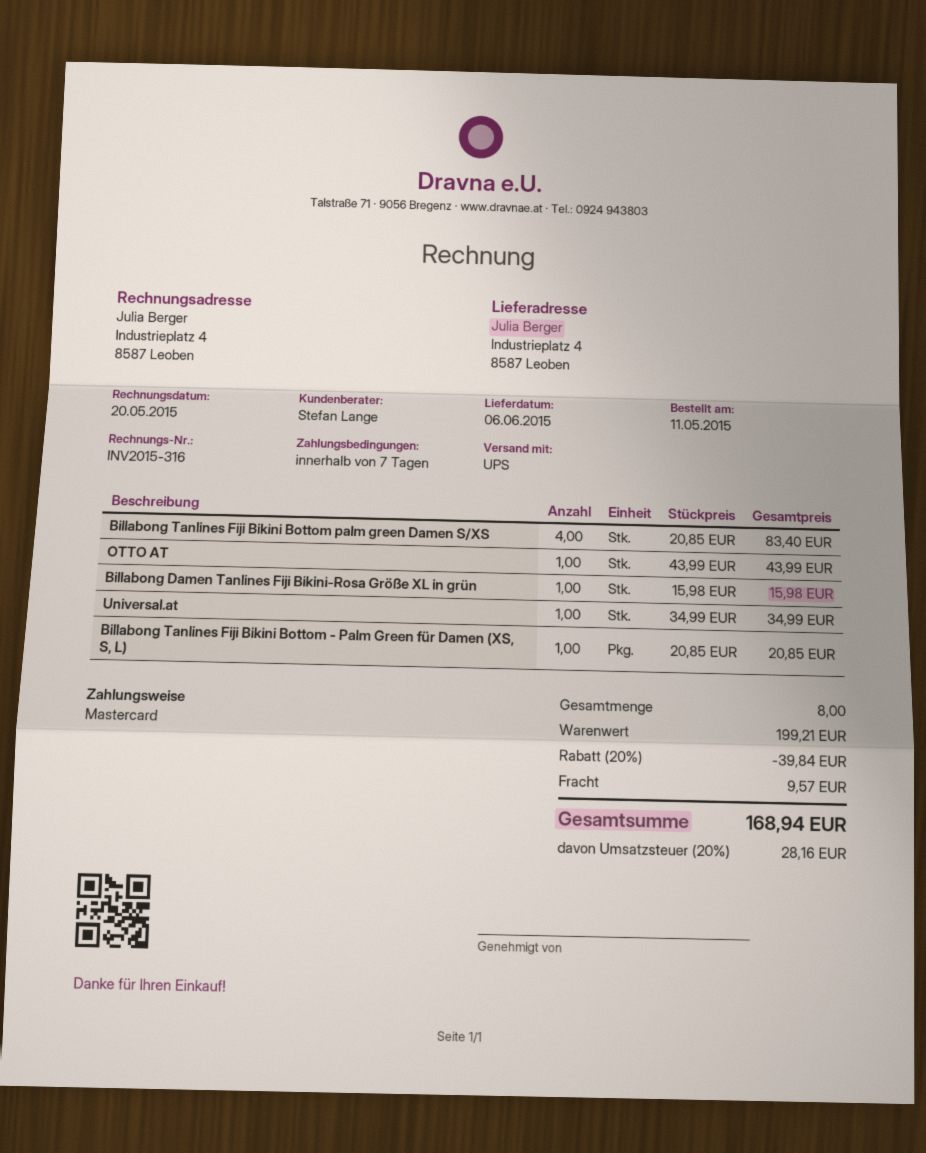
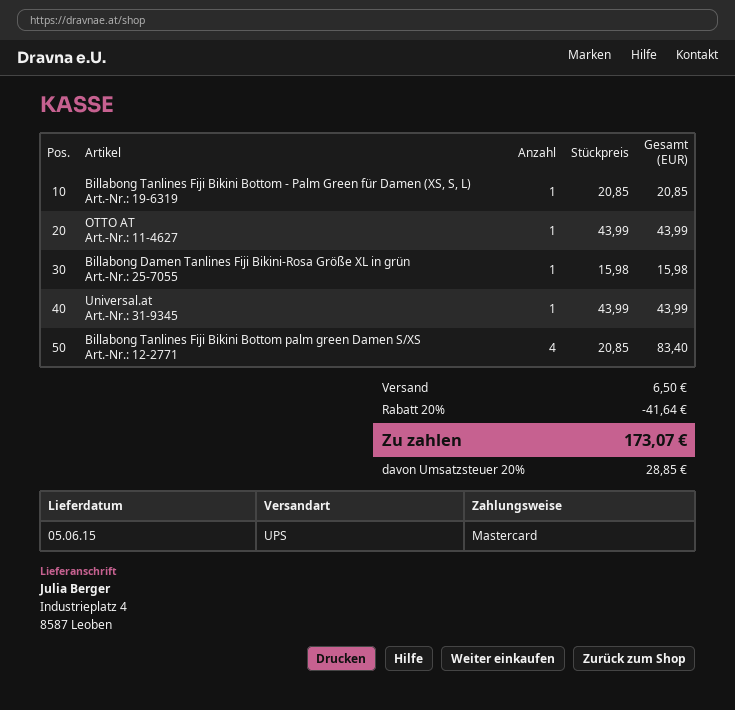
delivery date: 2015-06-06 -> 2015-06-05
Universal.at: 1 x 34.99 = 34.99 -> 1 x 43.99 = 43.99
discount: 20% = 39.84 -> 20% = 41.64
shipping: 9.57 -> 6.50
tax: 20% = 28.16 -> 20% = 28.85
total: 168.94 -> 173.07

